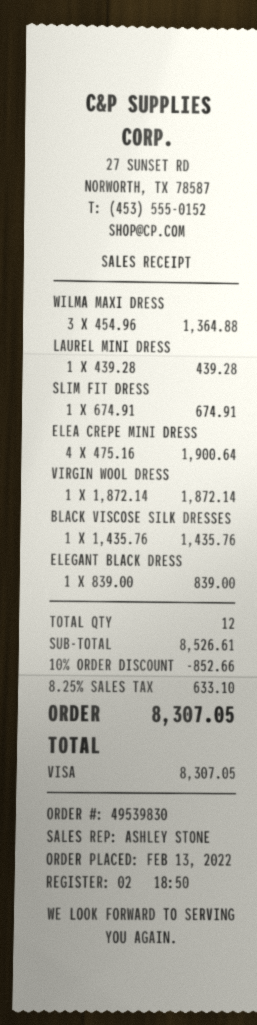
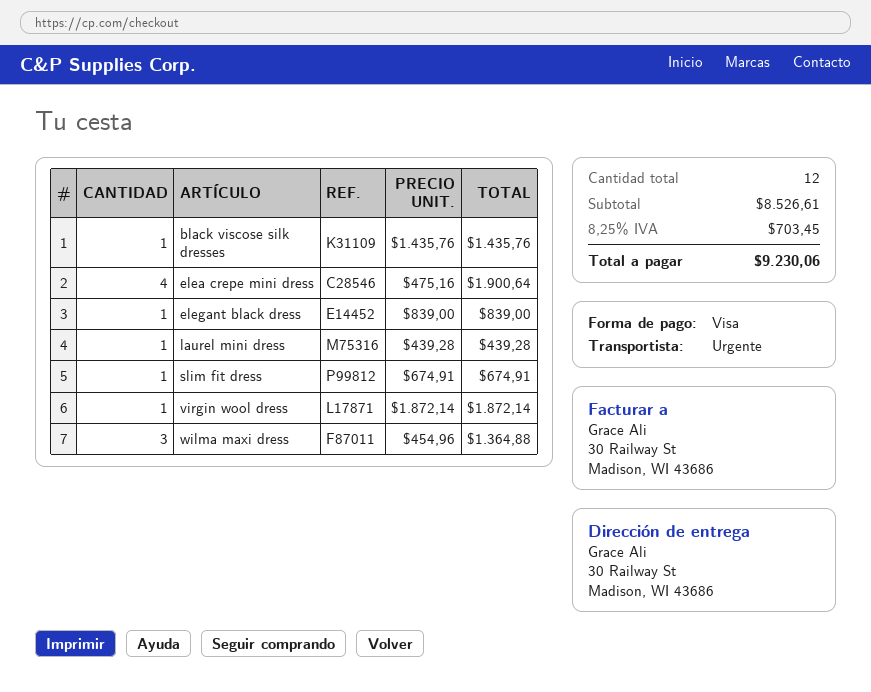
discount: 10% = 852.66 -> none
tax: 8.25% = 633.10 -> 8.25% = 703.45
total: 8307.05 -> 9230.06

